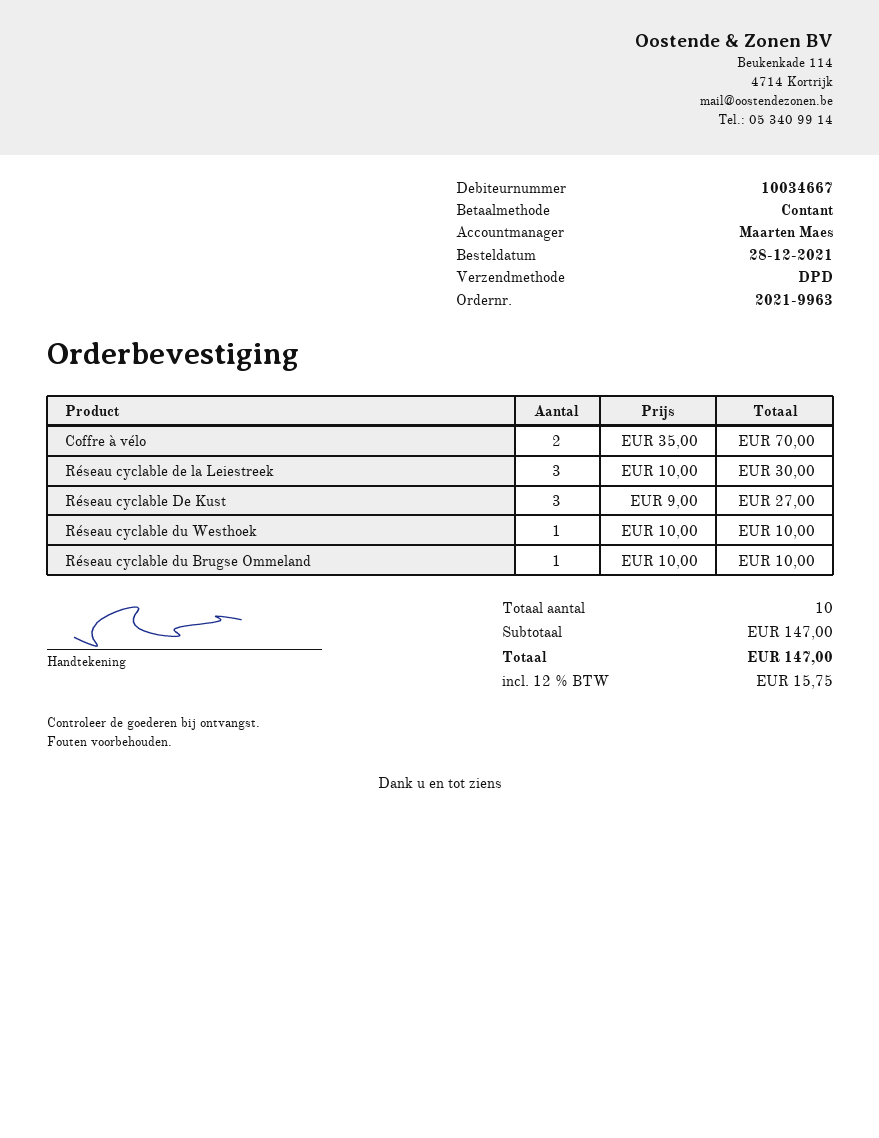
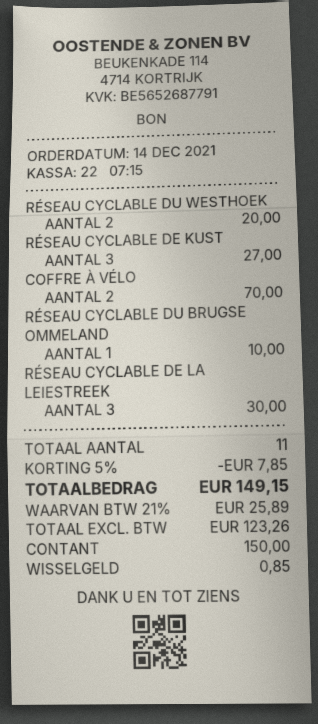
order date: 2021-12-28 -> 2021-12-14
Réseau cyclable du Westhoek: 1 for 10.00 -> 2 for 20.00
total quantity: 10 -> 11
discount: none -> 5% = 7.85
tax: 12% = 15.75 -> 21% = 25.89
total: 147.00 -> 149.15

